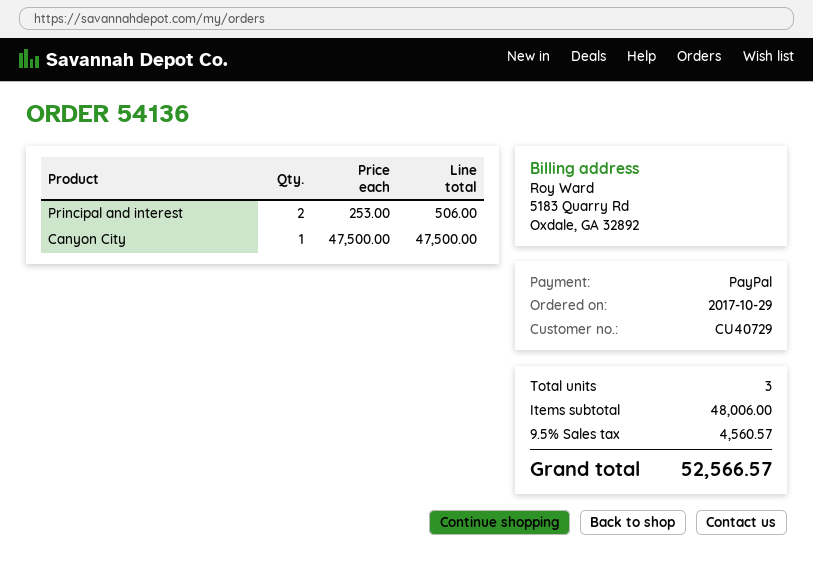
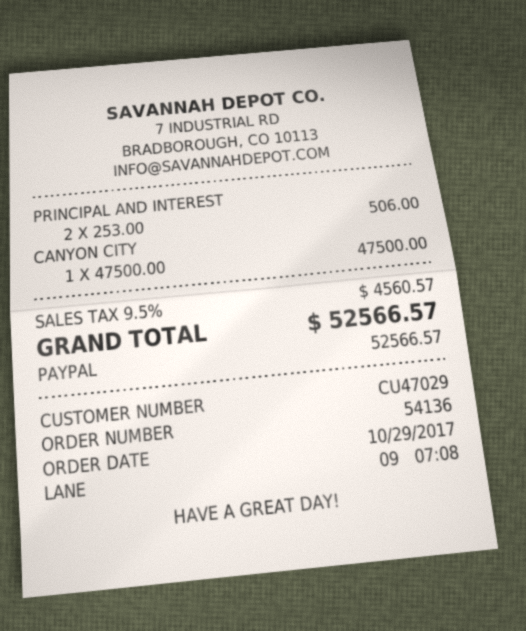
customer number: CU40729 -> CU47029

